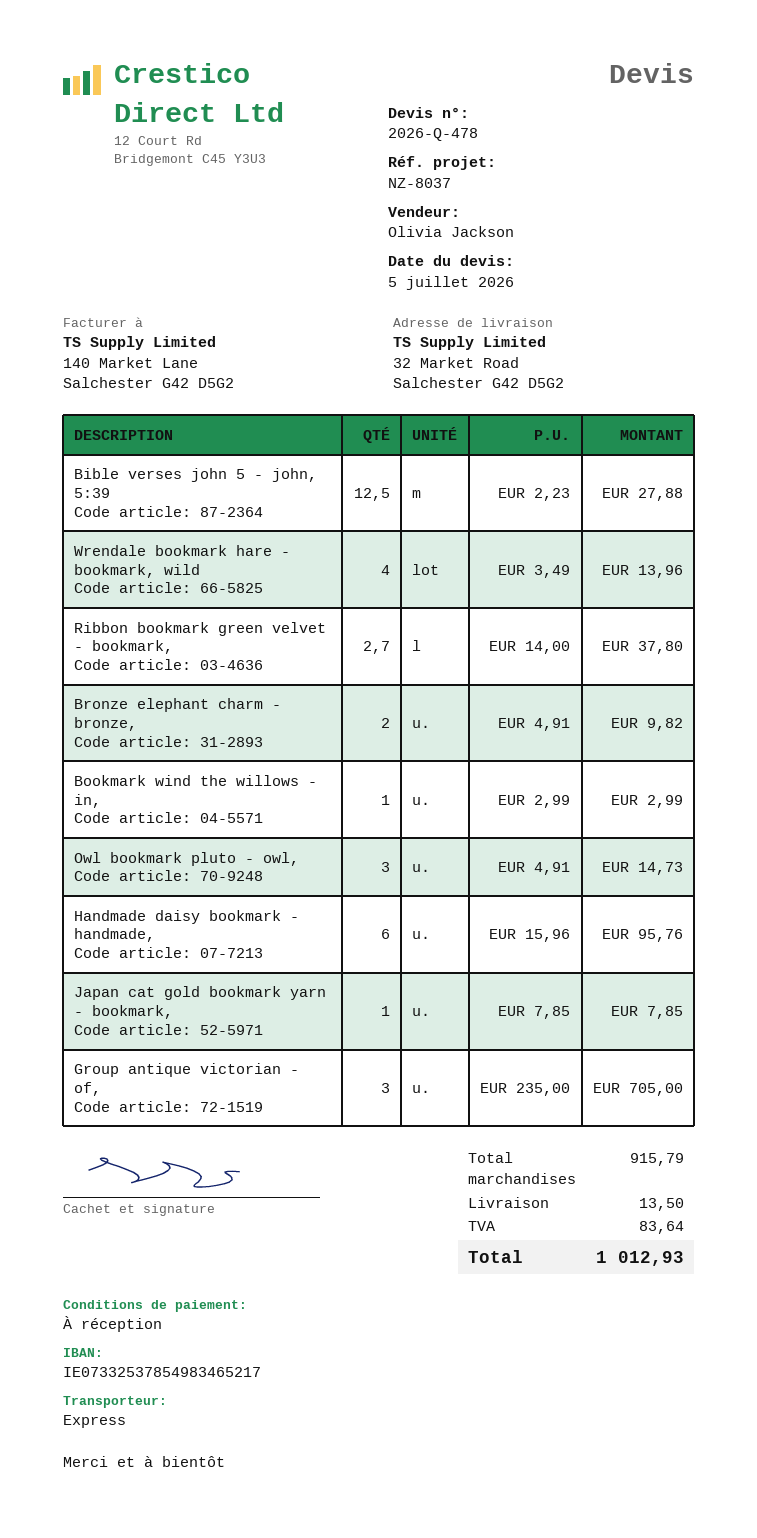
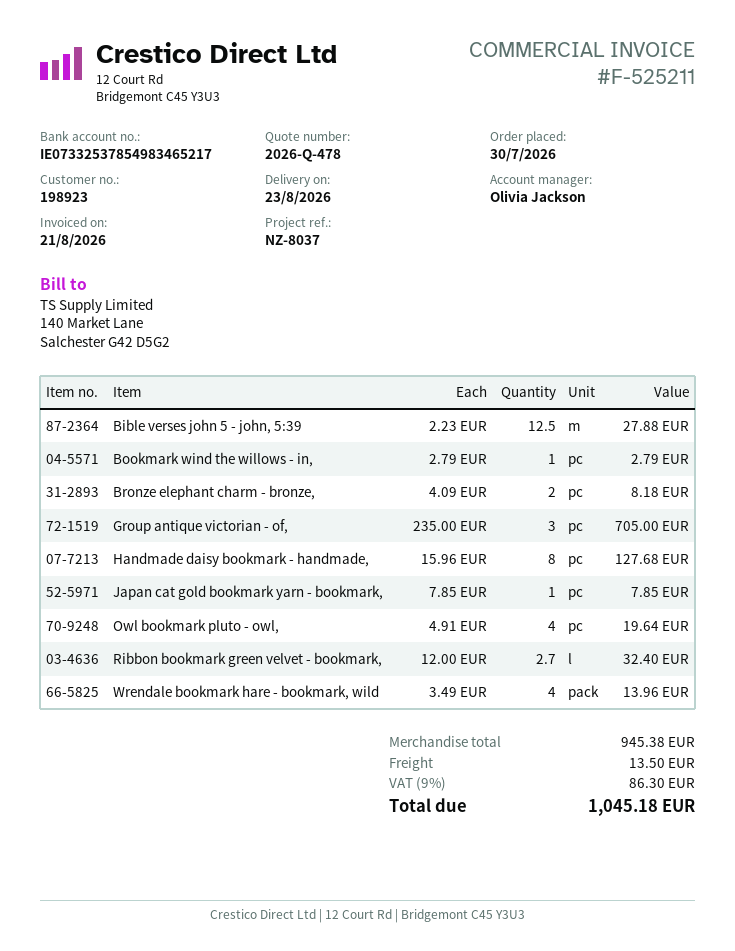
Ribbon bookmark green velvet - bookmark,: 2.7 x 14.00 = 37.80 -> 2.7 x 12.00 = 32.40
Bronze elephant charm - bronze,: 2 x 4.91 = 9.82 -> 2 x 4.09 = 8.18
Bookmark wind the willows - in,: 1 x 2.99 = 2.99 -> 1 x 2.79 = 2.79
Owl bookmark pluto - owl,: 3 x 4.91 = 14.73 -> 4 x 4.91 = 19.64
Handmade daisy bookmark - handmade,: 6 x 15.96 = 95.76 -> 8 x 15.96 = 127.68
subtotal: 915.79 -> 945.38
tax: 83.64 -> 86.30
total: 1012.93 -> 1045.18

